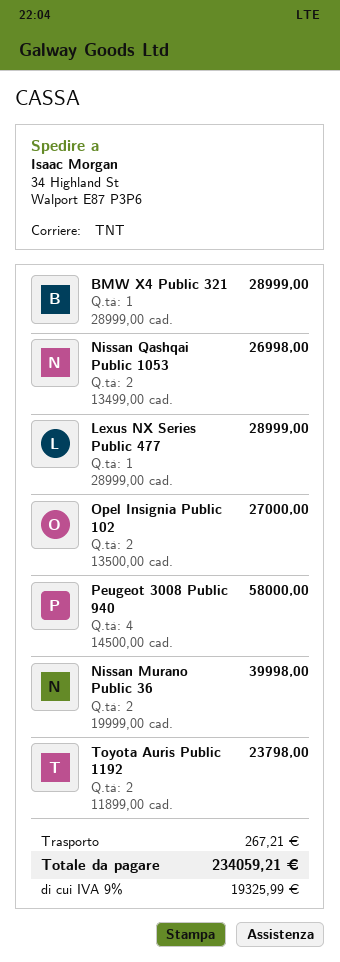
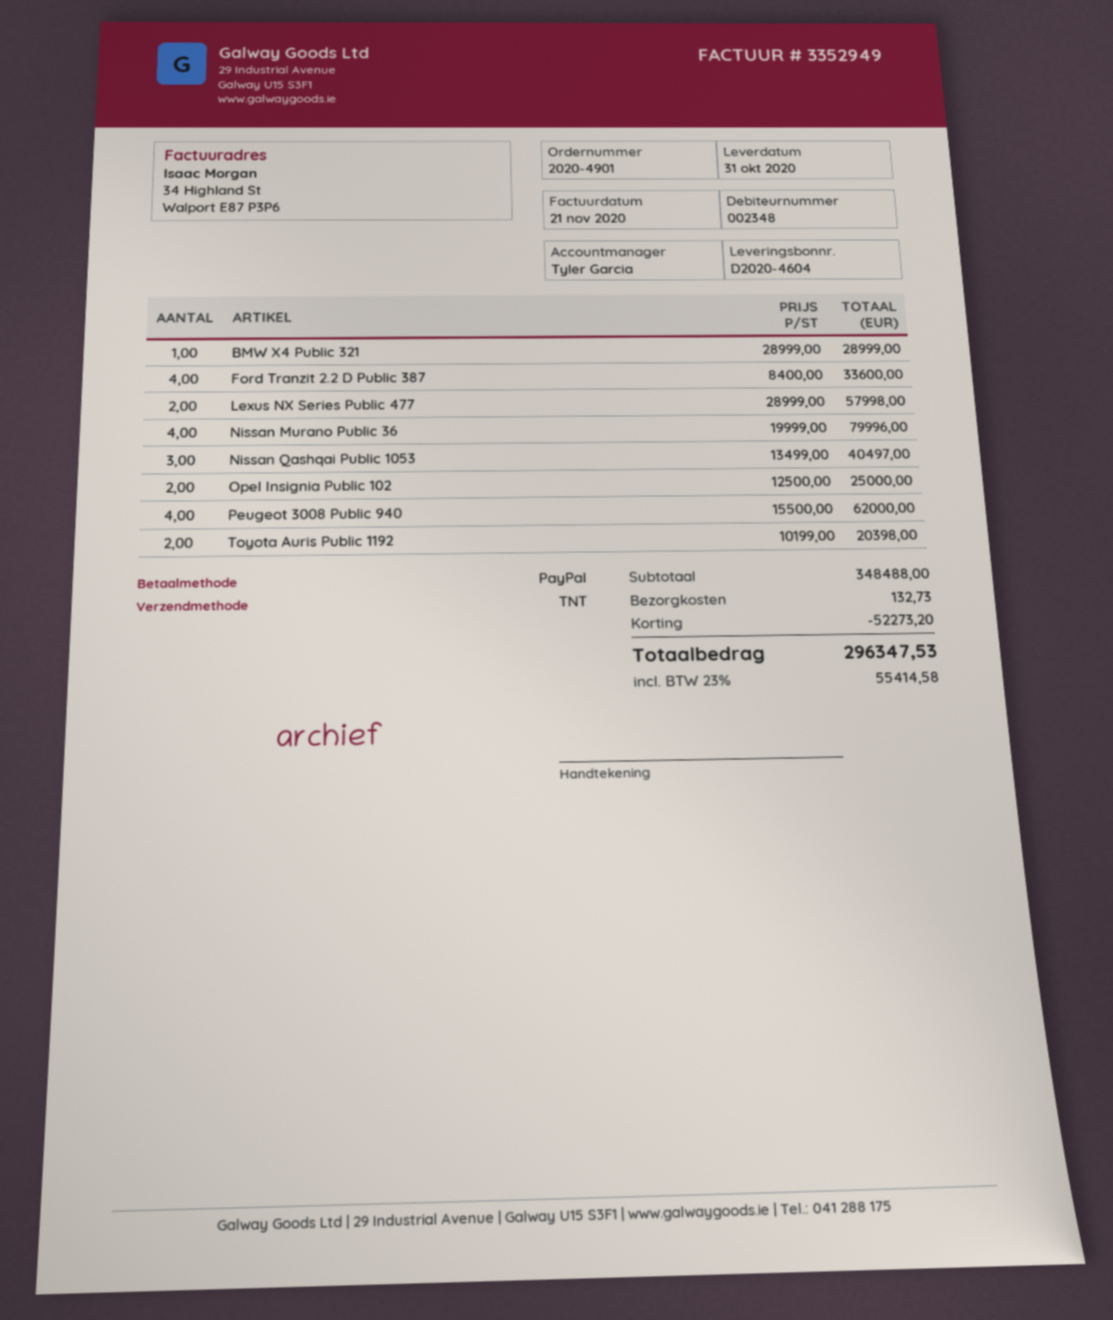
Nissan Qashqai Public 1053: 2 x 13499.00 = 26998.00 -> 3 x 13499.00 = 40497.00
Lexus NX Series Public 477: 1 x 28999.00 = 28999.00 -> 2 x 28999.00 = 57998.00
Opel Insignia Public 102: 2 x 13500.00 = 27000.00 -> 2 x 12500.00 = 25000.00
Peugeot 3008 Public 940: 4 x 14500.00 = 58000.00 -> 4 x 15500.00 = 62000.00
Nissan Murano Public 36: 2 x 19999.00 = 39998.00 -> 4 x 19999.00 = 79996.00
Toyota Auris Public 1192: 2 x 11899.00 = 23798.00 -> 2 x 10199.00 = 20398.00
Ford Tranzit 2.2 D Public 387: none -> 4 x 8400.00 = 33600.00
discount: none -> 52273.20
shipping: 267.21 -> 132.73
tax: 9% = 19325.99 -> 23% = 55414.58
total: 234059.21 -> 296347.53

